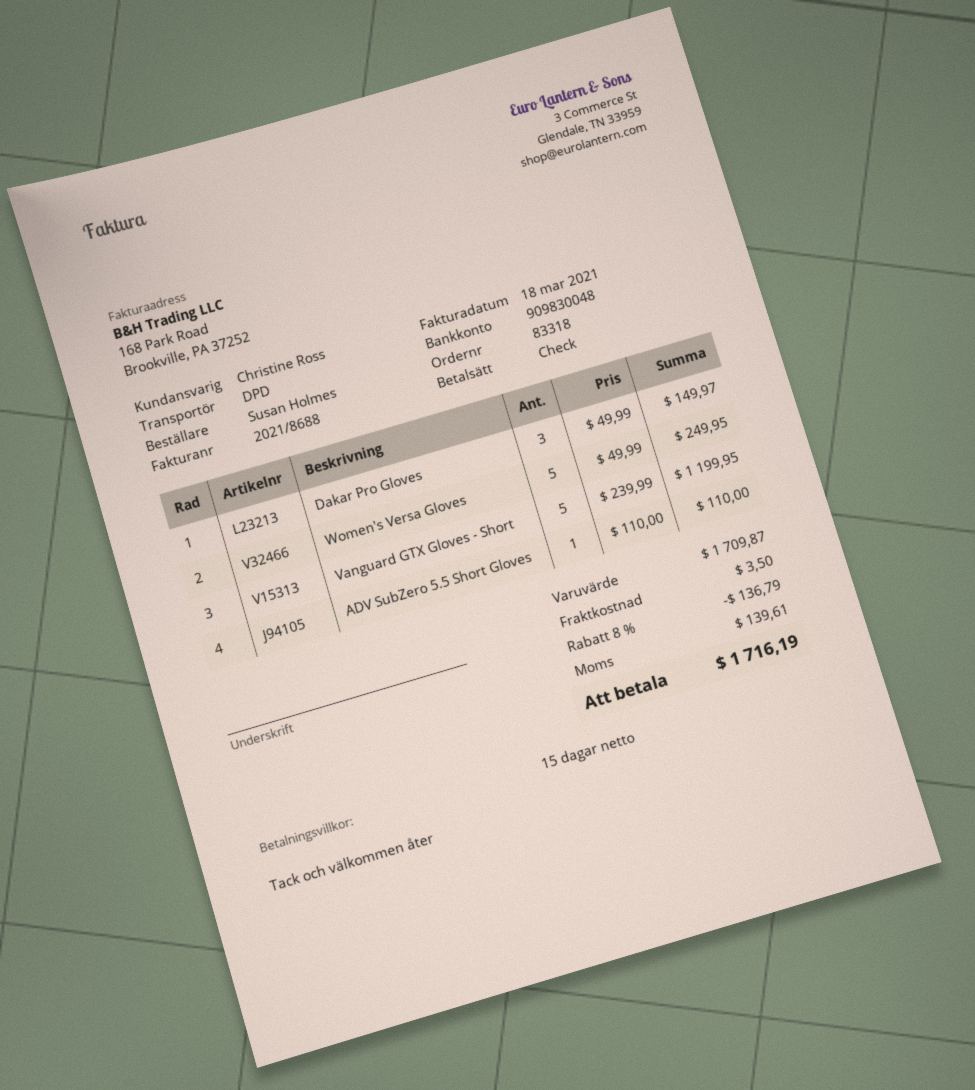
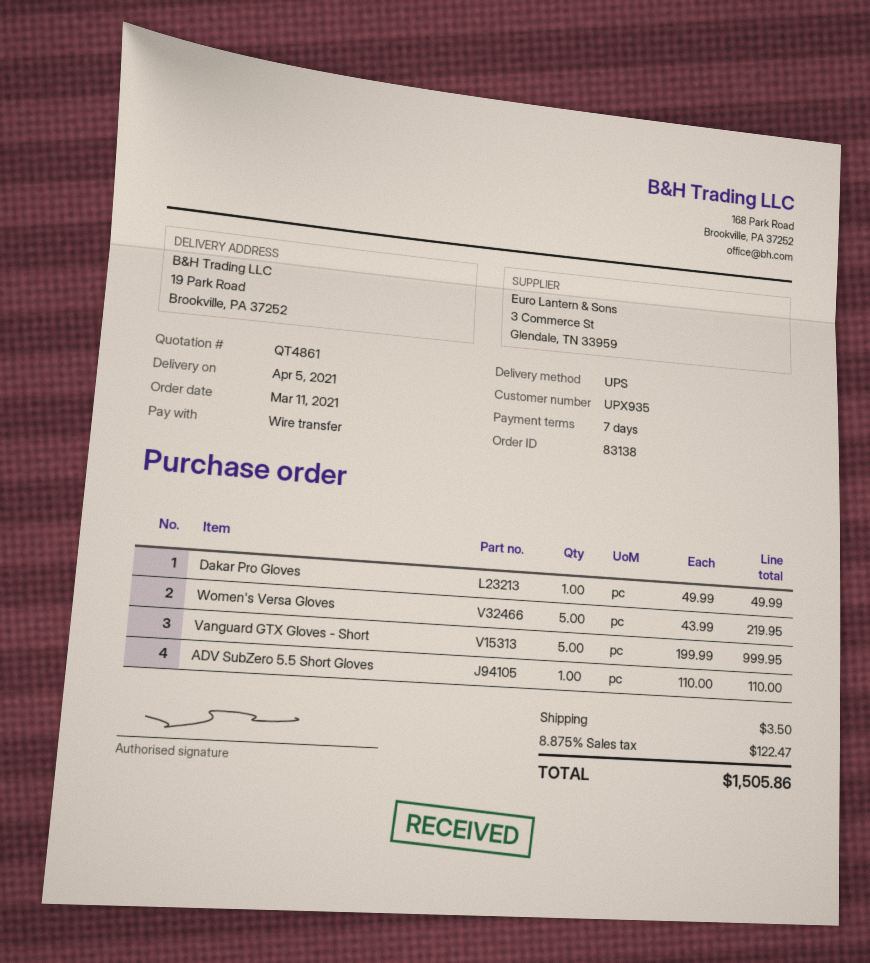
order number: 83318 -> 83138
payment terms: 15 days -> 7 days
payment method: cheque -> bank transfer
shipping method: DPD -> UPS
Dakar Pro Gloves: 3 x 49.99 = 149.97 -> 1 x 49.99 = 49.99
Women's Versa Gloves: 5 x 49.99 = 249.95 -> 5 x 43.99 = 219.95
Vanguard GTX Gloves - Short: 5 x 239.99 = 1199.95 -> 5 x 199.99 = 999.95
discount: 8% = 136.79 -> none
tax: 139.61 -> 122.47
total: 1716.19 -> 1505.86

